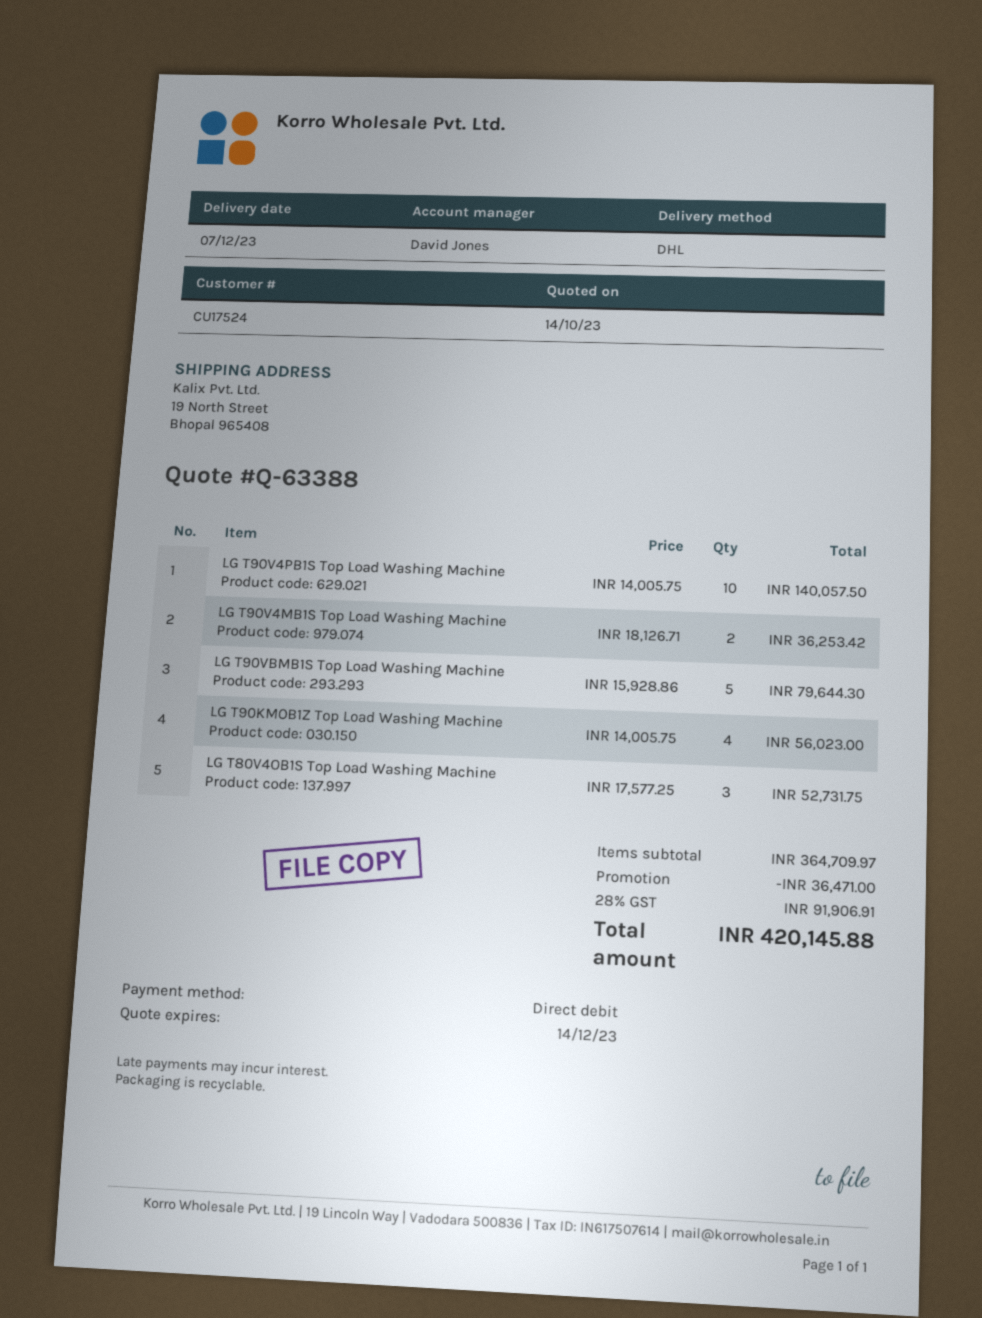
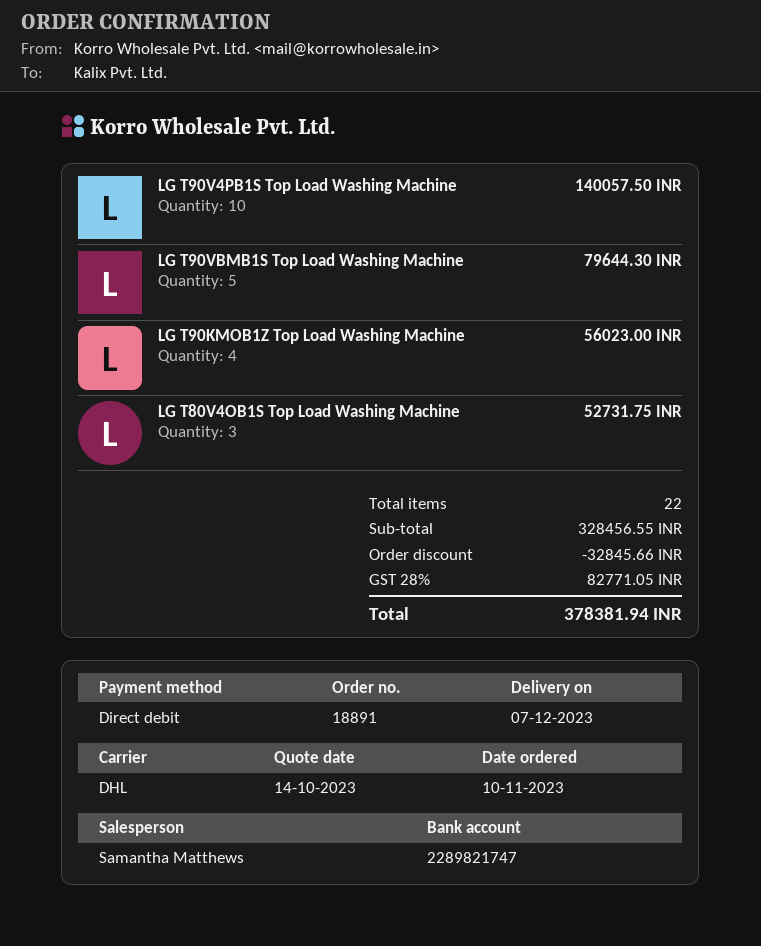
sales rep: David Jones -> Samantha Matthews
LG T90V4MB1S Top Load Washing Machine: 2 for 36253.42 -> none
subtotal: 364709.97 -> 328456.55
discount: 36471.00 -> 32845.66
tax: 28% = 91906.91 -> 28% = 82771.05
total: 420145.88 -> 378381.94

